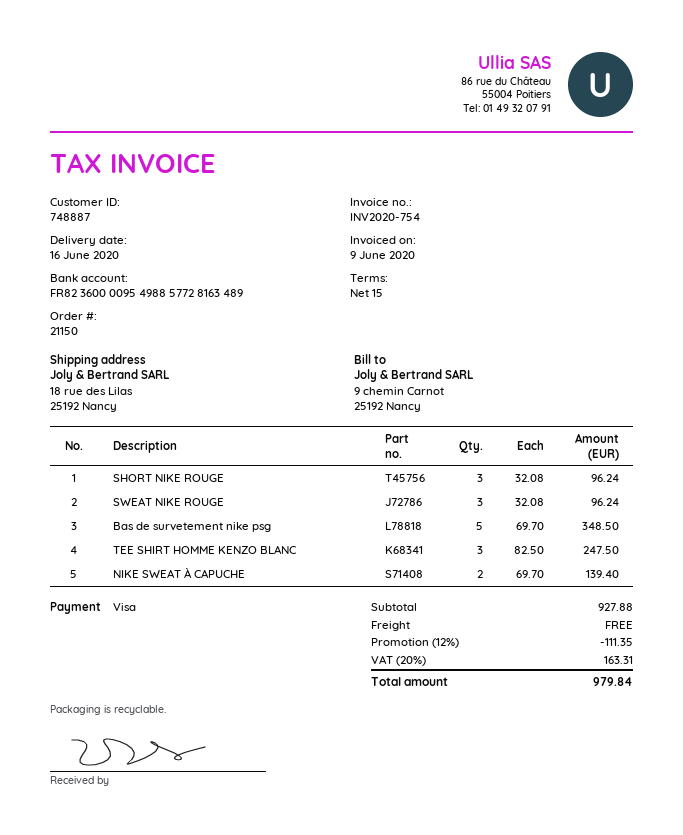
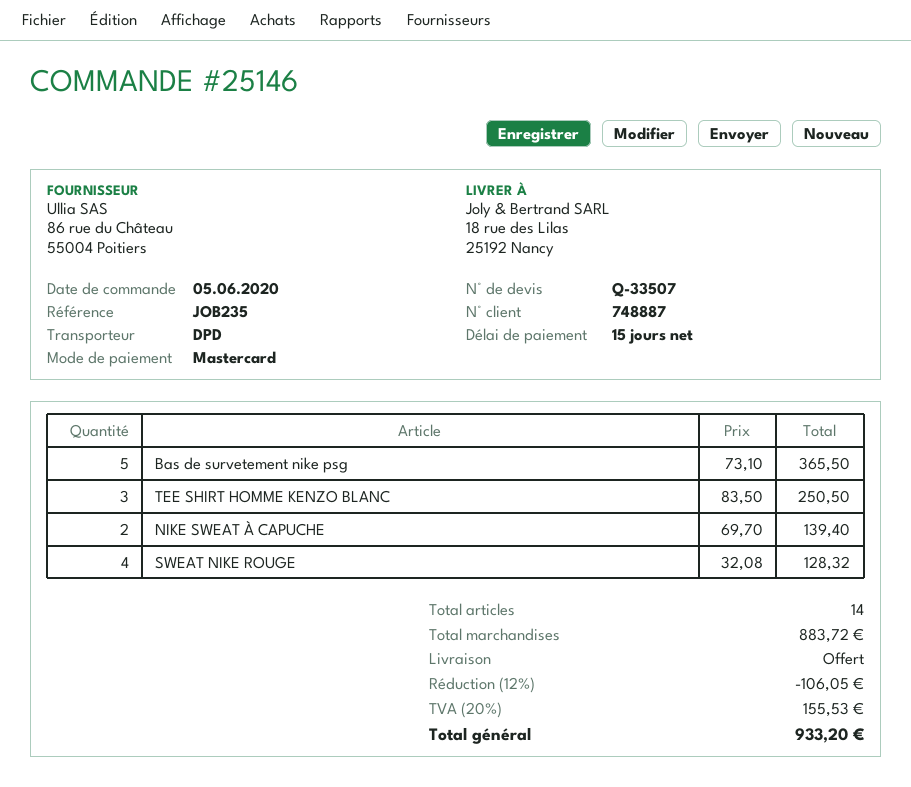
order number: 21150 -> 25146
payment method: Visa -> Mastercard
SHORT NIKE ROUGE: 3 x 32.08 = 96.24 -> none
SWEAT NIKE ROUGE: 3 x 32.08 = 96.24 -> 4 x 32.08 = 128.32
Bas de survetement nike psg: 5 x 69.70 = 348.50 -> 5 x 73.10 = 365.50
TEE SHIRT HOMME KENZO BLANC: 3 x 82.50 = 247.50 -> 3 x 83.50 = 250.50
subtotal: 927.88 -> 883.72
discount: 12% = 111.35 -> 12% = 106.05
tax: 20% = 163.31 -> 20% = 155.53
total: 979.84 -> 933.20

